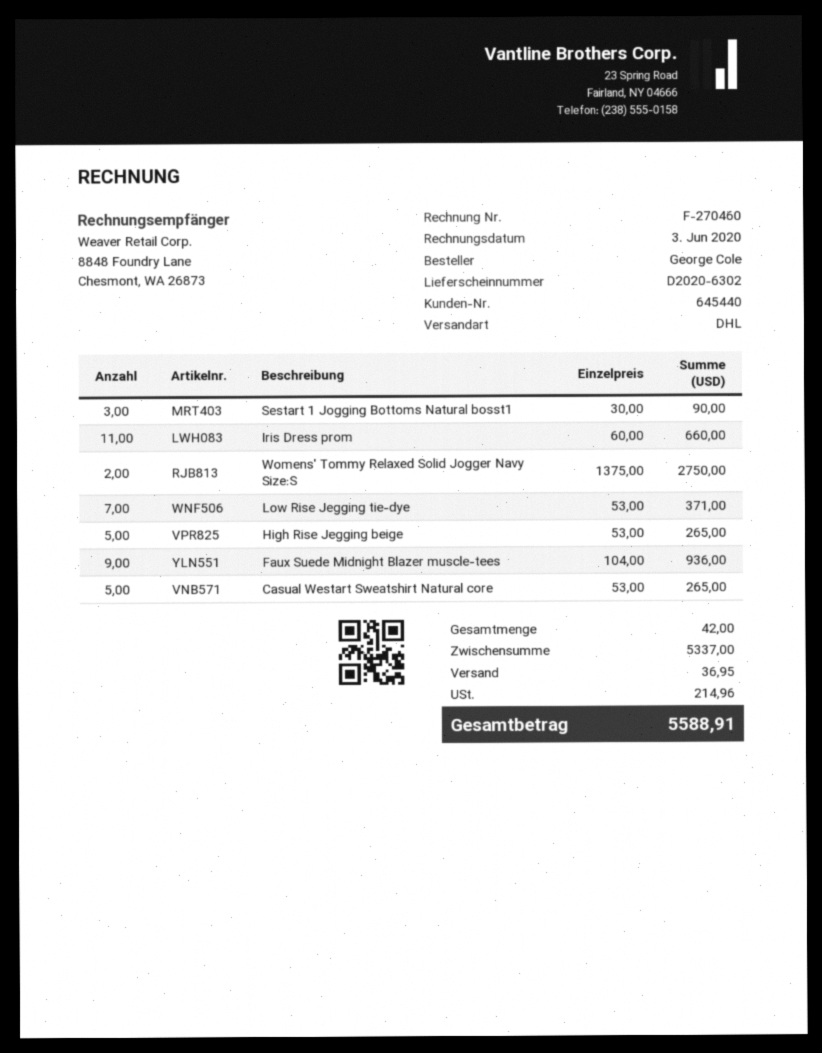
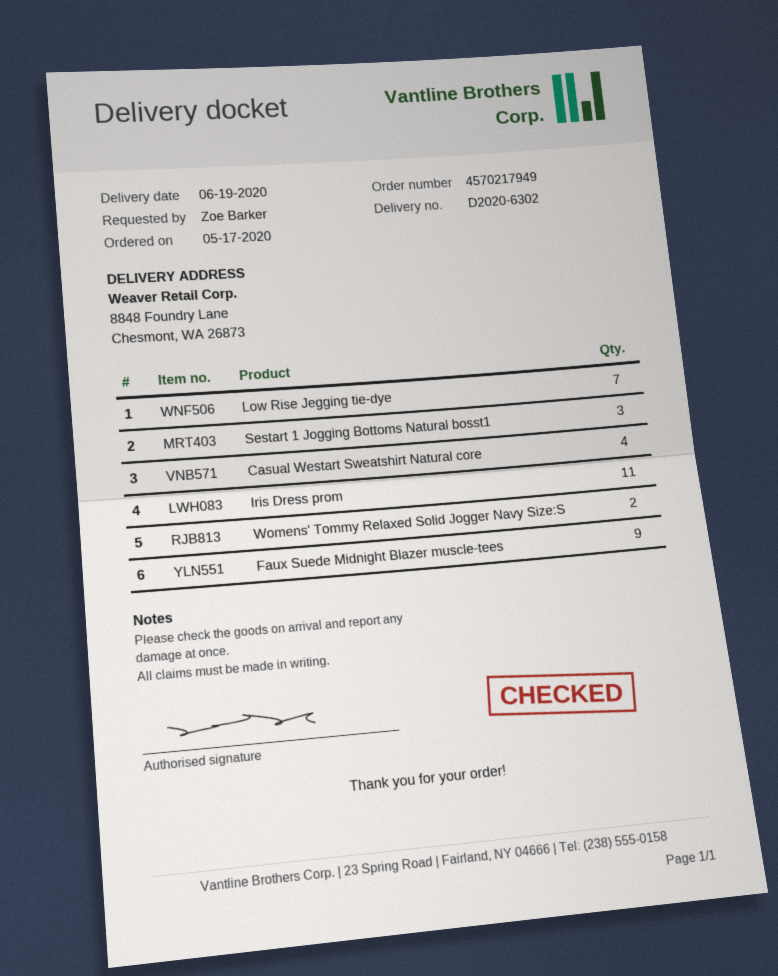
ordered by: George Cole -> Zoe Barker
High Rise Jegging beige: 5 -> none
Casual Westart Sweatshirt Natural core: 5 -> 4

